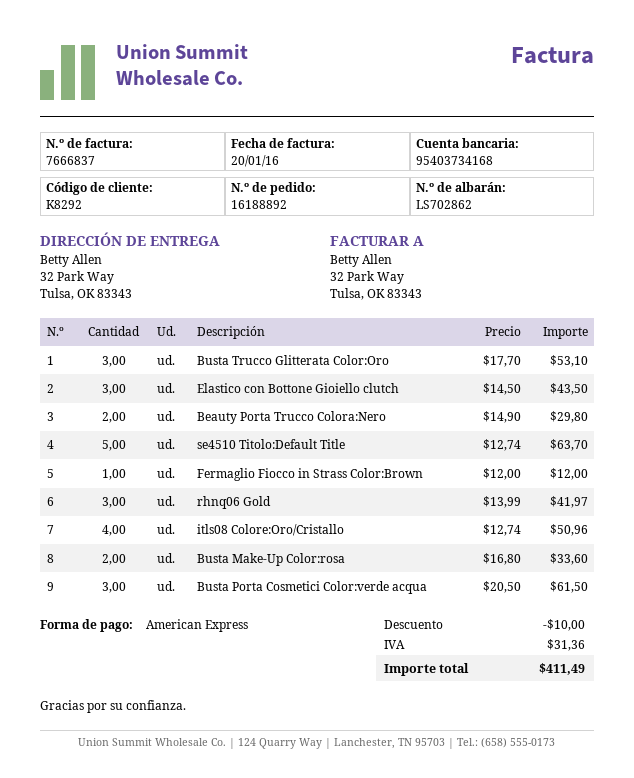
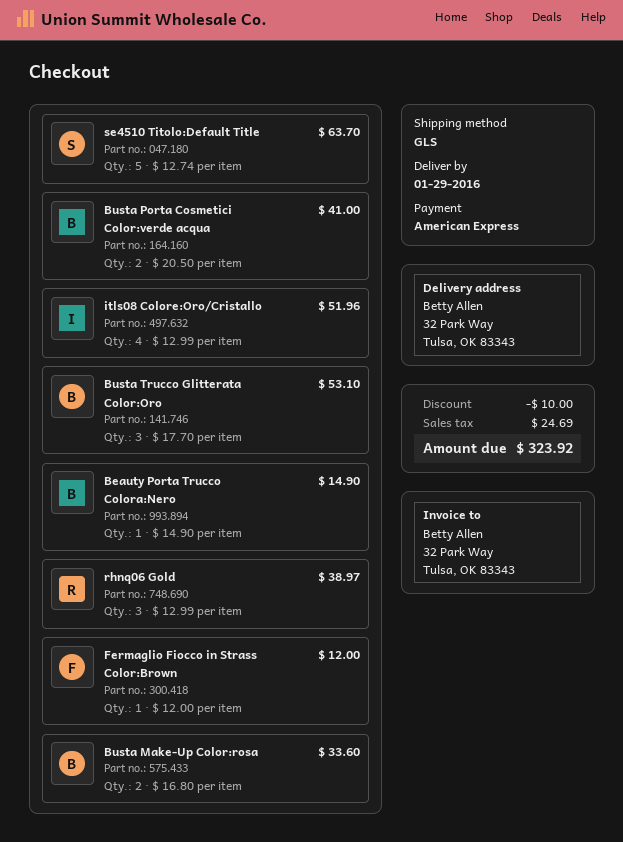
Elastico con Bottone Gioiello clutch: 3 x 14.50 = 43.50 -> none
Beauty Porta Trucco Colora:Nero: 2 x 14.90 = 29.80 -> 1 x 14.90 = 14.90
rhnq06 Gold: 3 x 13.99 = 41.97 -> 3 x 12.99 = 38.97
itls08 Colore:Oro/Cristallo: 4 x 12.74 = 50.96 -> 4 x 12.99 = 51.96
Busta Porta Cosmetici Color:verde acqua: 3 x 20.50 = 61.50 -> 2 x 20.50 = 41.00
tax: 31.36 -> 24.69
total: 411.49 -> 323.92

